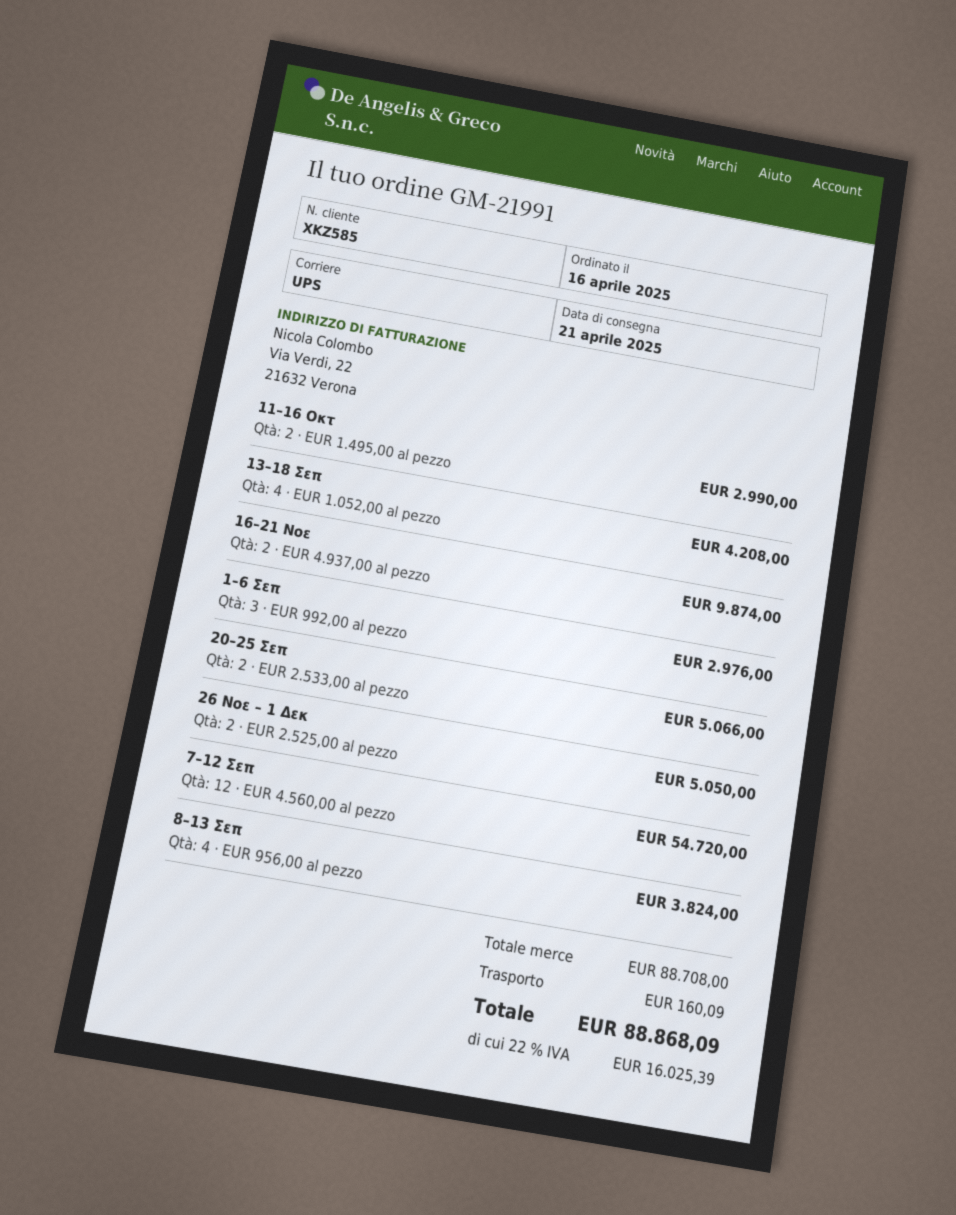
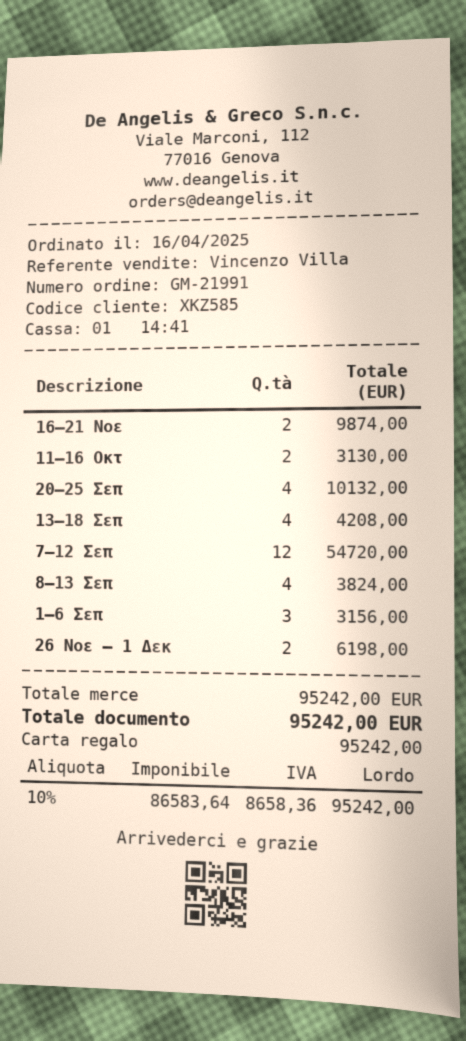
11–16 Οκτ: 2 for 2990.00 -> 2 for 3130.00
1–6 Σεπ: 3 for 2976.00 -> 3 for 3156.00
20–25 Σεπ: 2 for 5066.00 -> 4 for 10132.00
26 Νοε – 1 Δεκ: 2 for 5050.00 -> 2 for 6198.00
subtotal: 88708.00 -> 95242.00
shipping: 160.09 -> none
tax: 22% = 16025.39 -> 10% = 8658.36
total: 88868.09 -> 95242.00

